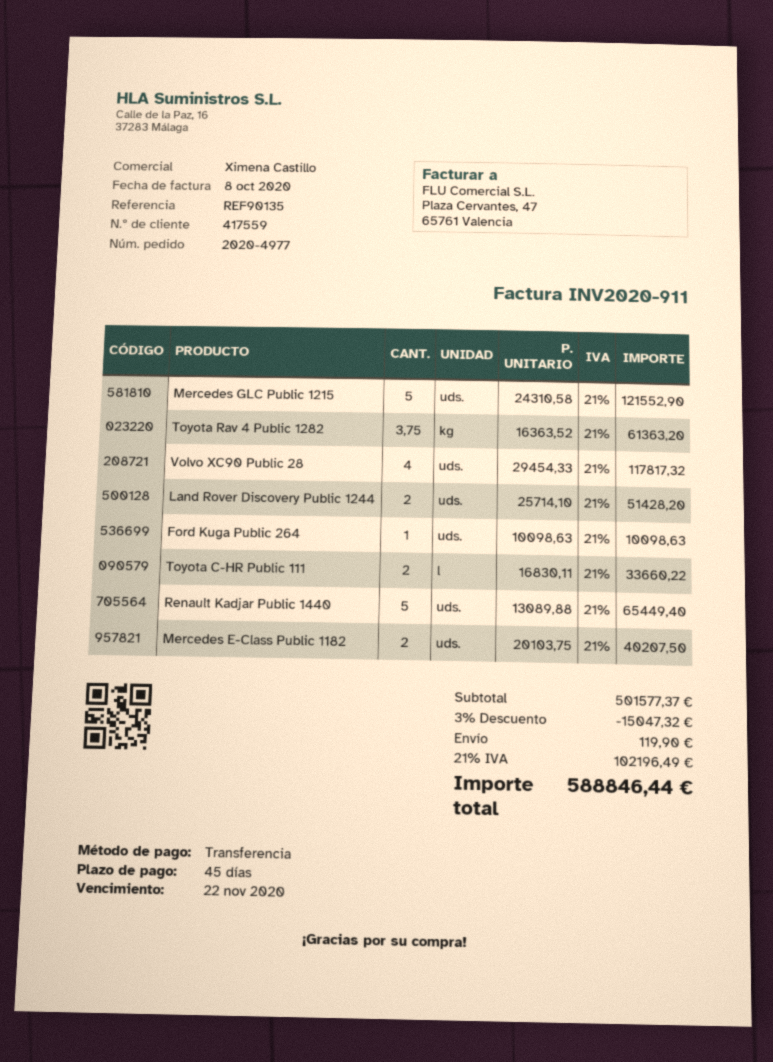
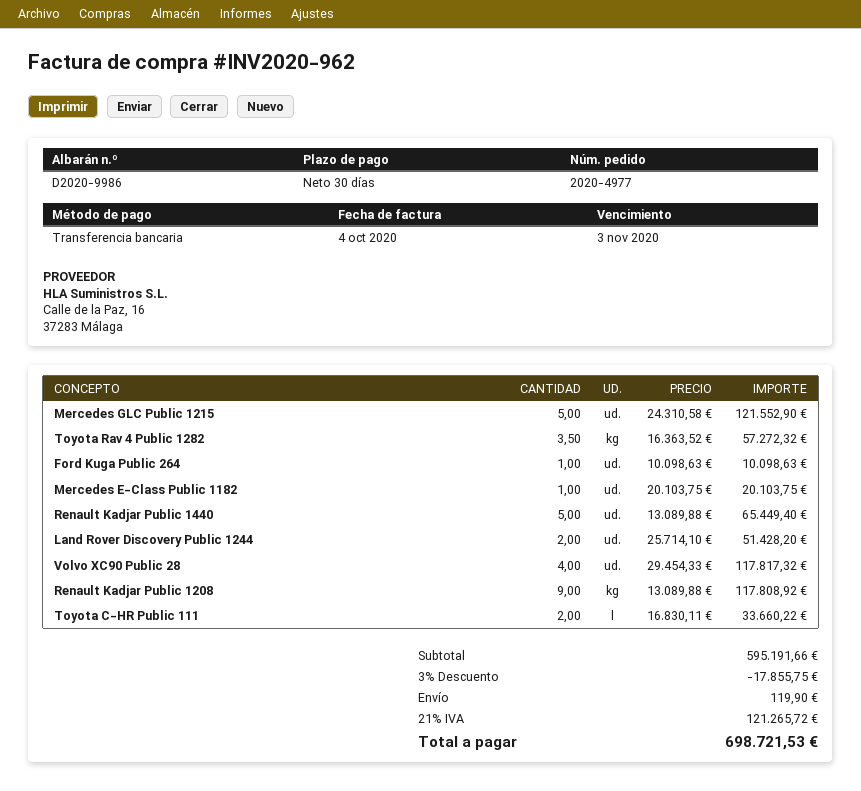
invoice number: INV2020-911 -> INV2020-962
invoice date: 2020-10-08 -> 2020-10-04
payment terms: 45 days -> 30 days
due date: 2020-11-22 -> 2020-11-03
Toyota Rav 4 Public 1282: 3.75 x 16363.52 = 61363.20 -> 3.5 x 16363.52 = 57272.32
Mercedes E-Class Public 1182: 2 x 20103.75 = 40207.50 -> 1 x 20103.75 = 20103.75
Renault Kadjar Public 1208: none -> 9 x 13089.88 = 117808.92
subtotal: 501577.37 -> 595191.66
discount: 3% = 15047.32 -> 3% = 17855.75
tax: 21% = 102196.49 -> 21% = 121265.72
total: 588846.44 -> 698721.53

